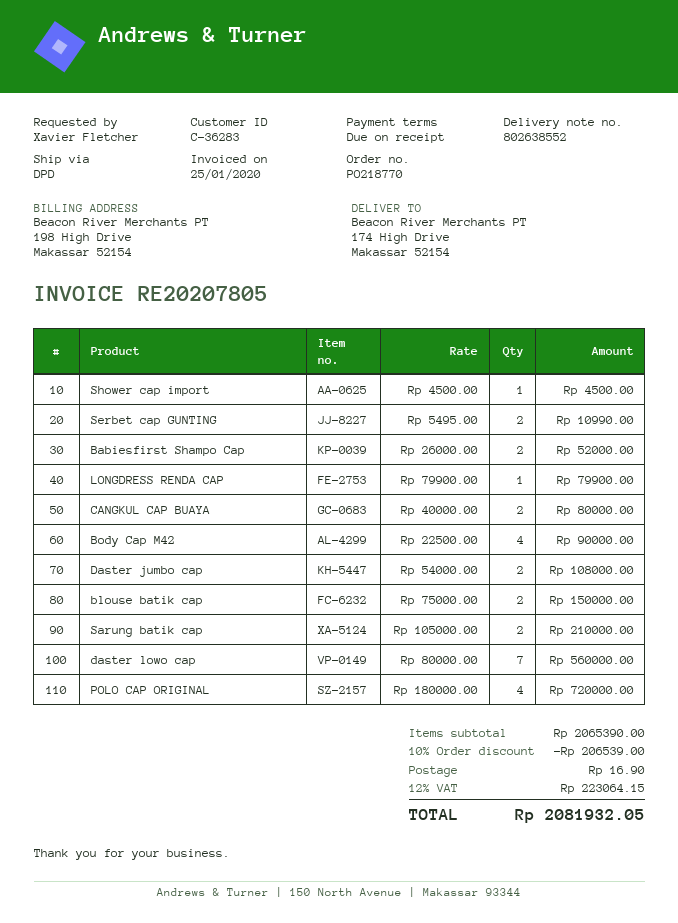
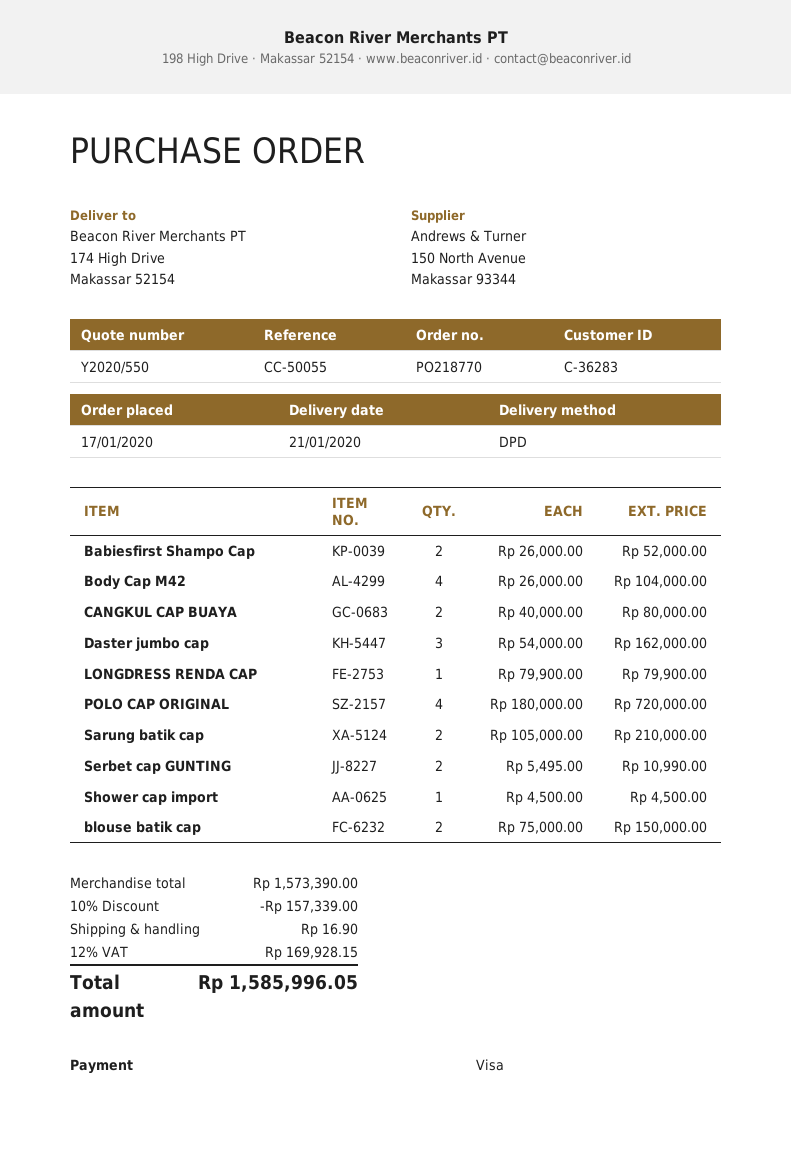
Body Cap M42: 4 x 22500.00 = 90000.00 -> 4 x 26000.00 = 104000.00
Daster jumbo cap: 2 x 54000.00 = 108000.00 -> 3 x 54000.00 = 162000.00
daster lowo cap: 7 x 80000.00 = 560000.00 -> none
subtotal: 2065390.00 -> 1573390.00
discount: 10% = 206539.00 -> 10% = 157339.00
tax: 12% = 223064.15 -> 12% = 169928.15
total: 2081932.05 -> 1585996.05

